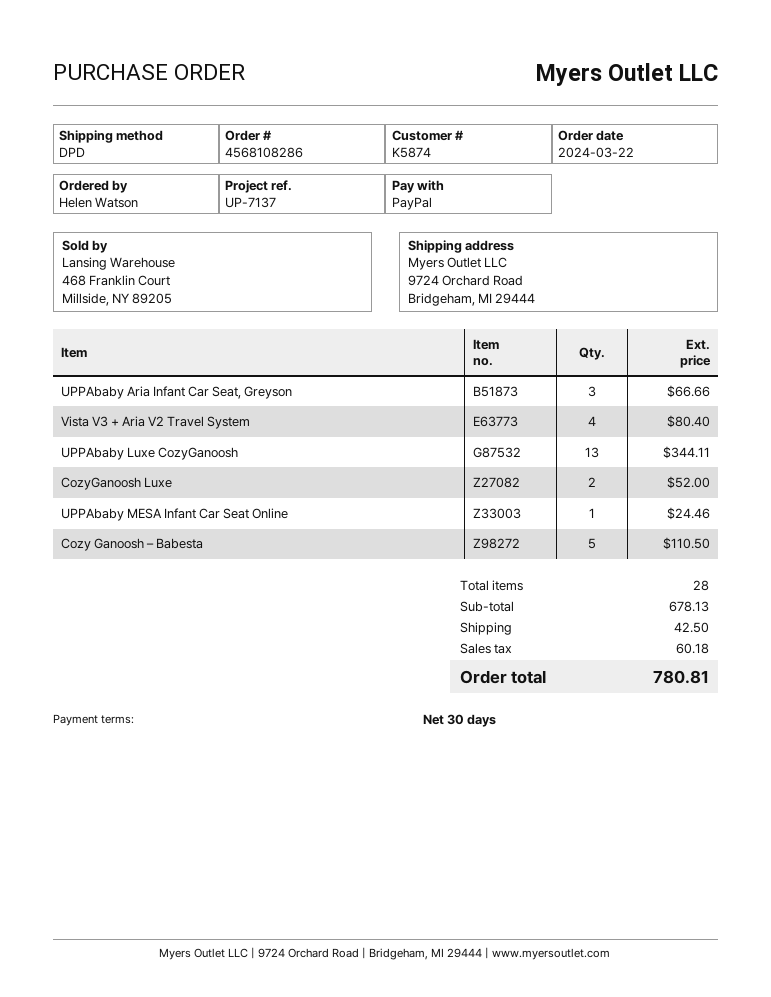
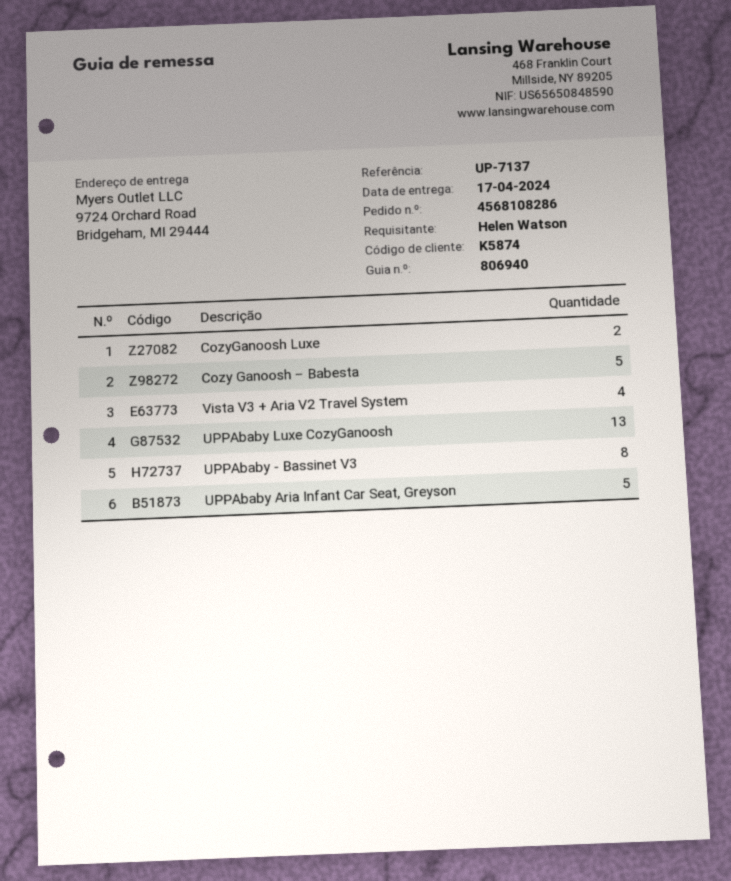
UPPAbaby Aria Infant Car Seat, Greyson: 3 -> 5
UPPAbaby MESA Infant Car Seat Online: 1 -> none
UPPAbaby - Bassinet V3: none -> 8

